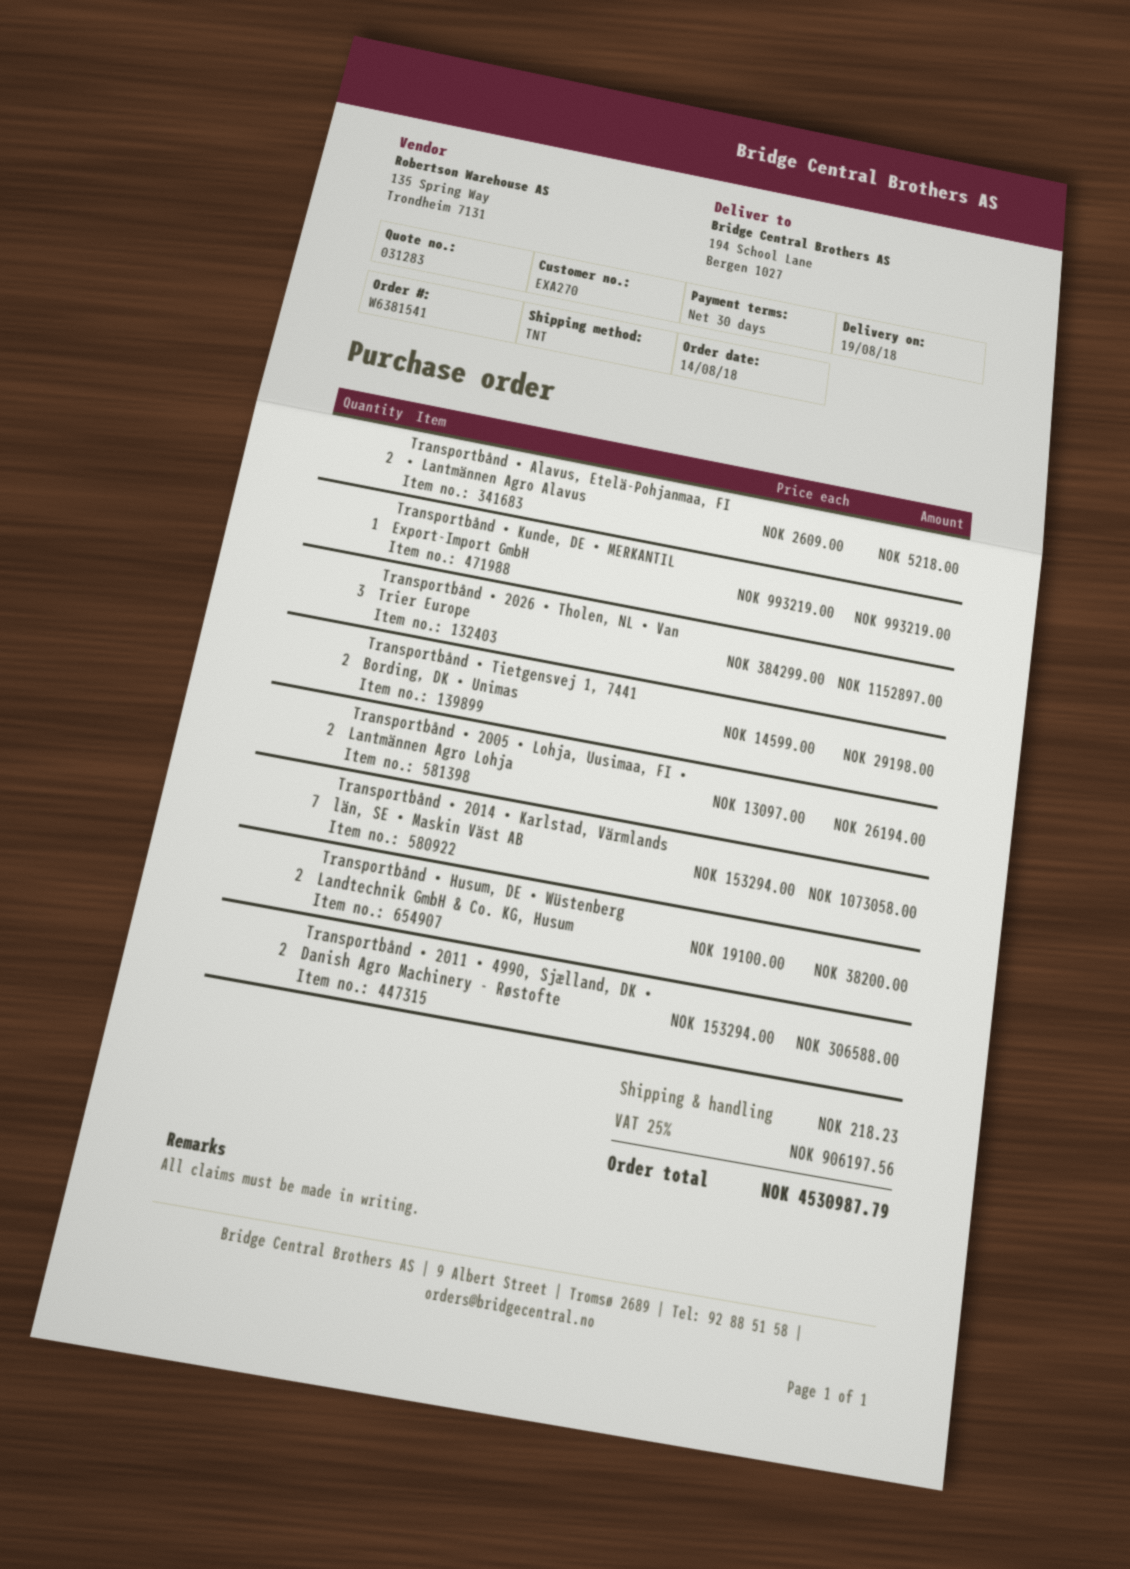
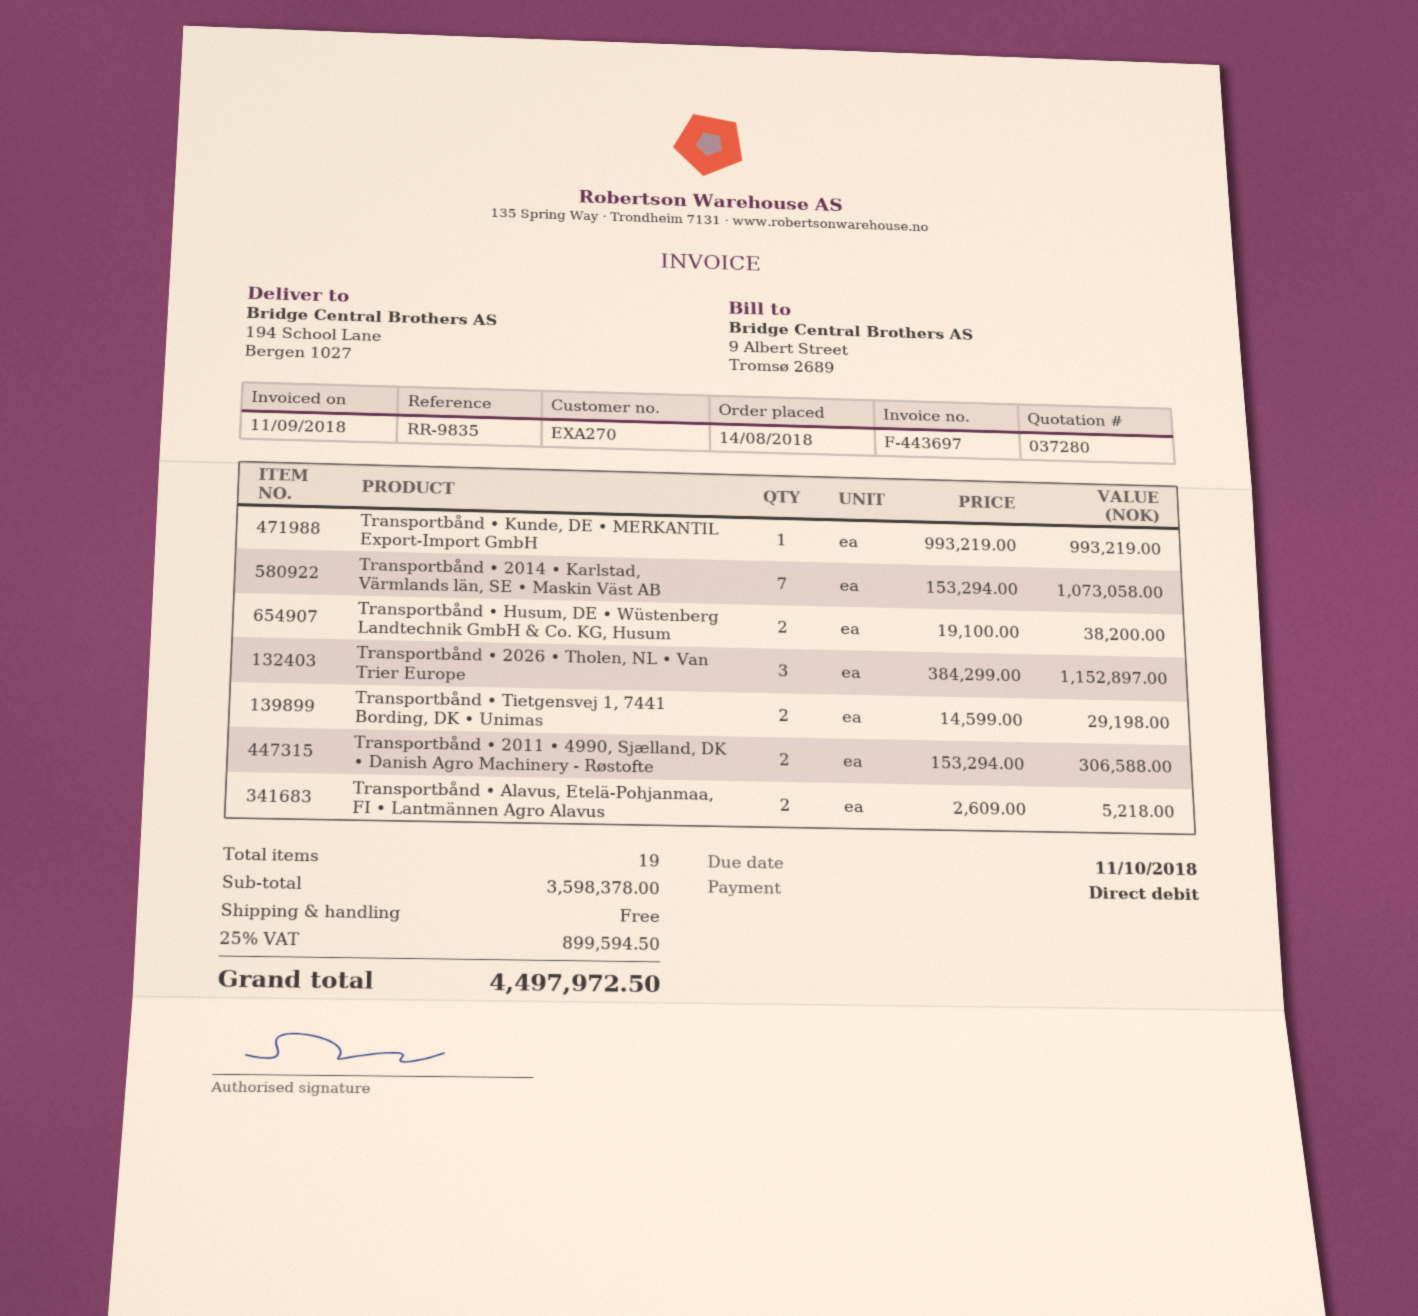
quote number: 031283 -> 037280
Transportbånd • 2005 • Lohja, Uusimaa, FI • Lantmännen Agro Lohja: 2 x 13097.00 = 26194.00 -> none
shipping: 218.23 -> 0.00
tax: 25% = 906197.56 -> 25% = 899594.50
total: 4530987.79 -> 4497972.50

